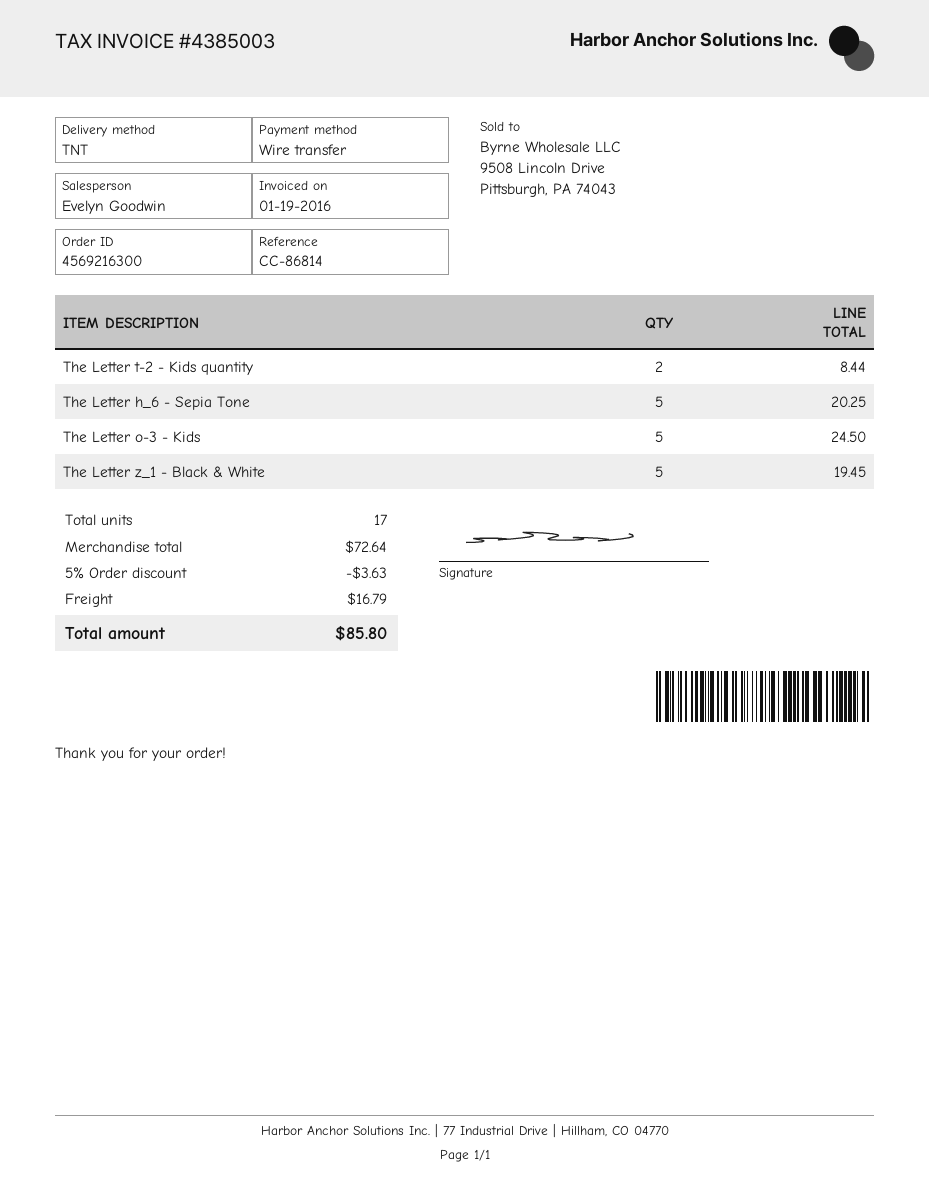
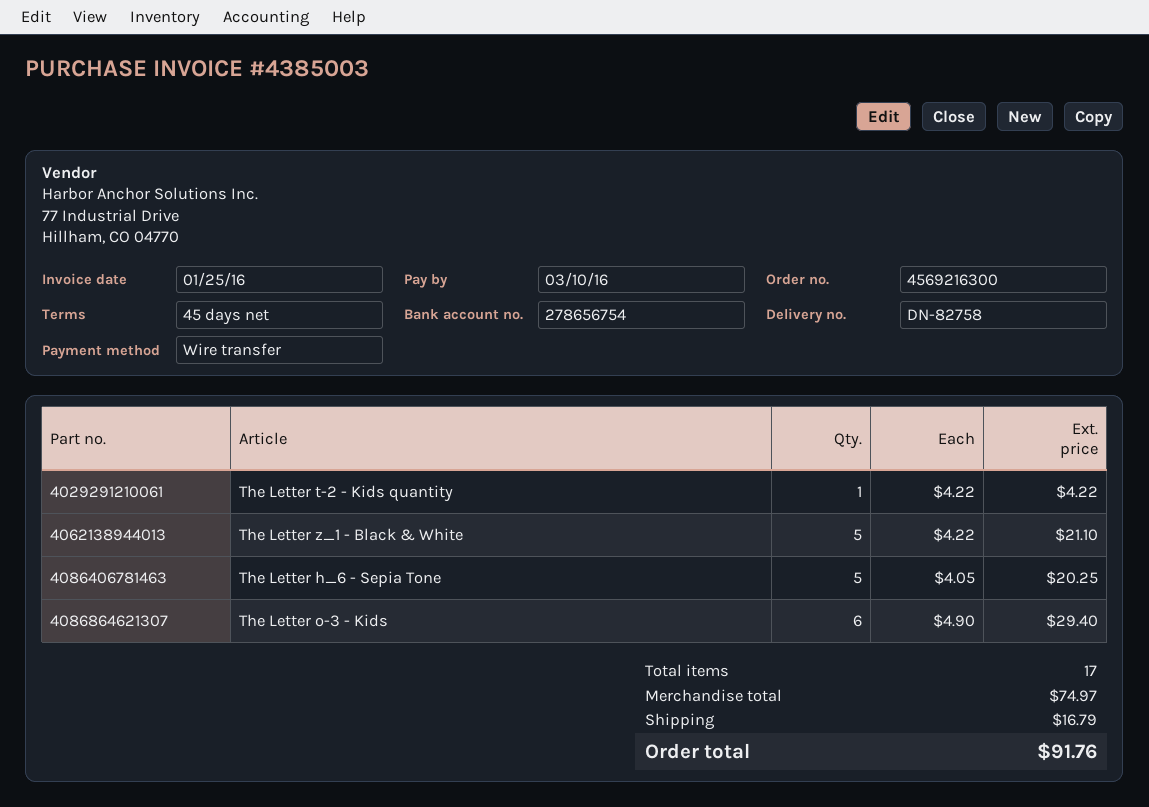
invoice date: 2016-01-19 -> 2016-01-25
The Letter t-2 - Kids quantity: 2 for 8.44 -> 1 for 4.22
The Letter o-3 - Kids: 5 for 24.50 -> 6 for 29.40
The Letter z_1 - Black & White: 5 for 19.45 -> 5 for 21.10
subtotal: 72.64 -> 74.97
discount: 5% = 3.63 -> none
total: 85.80 -> 91.76

